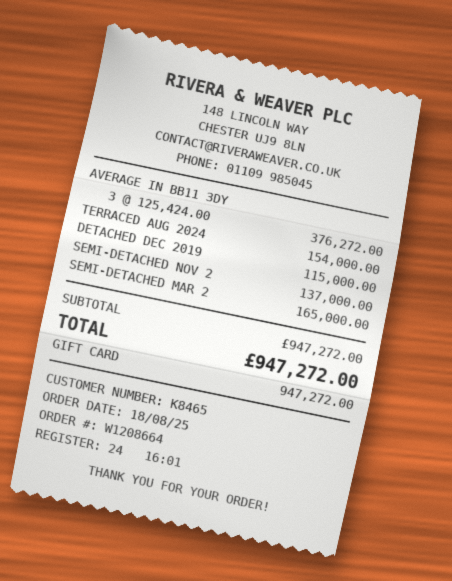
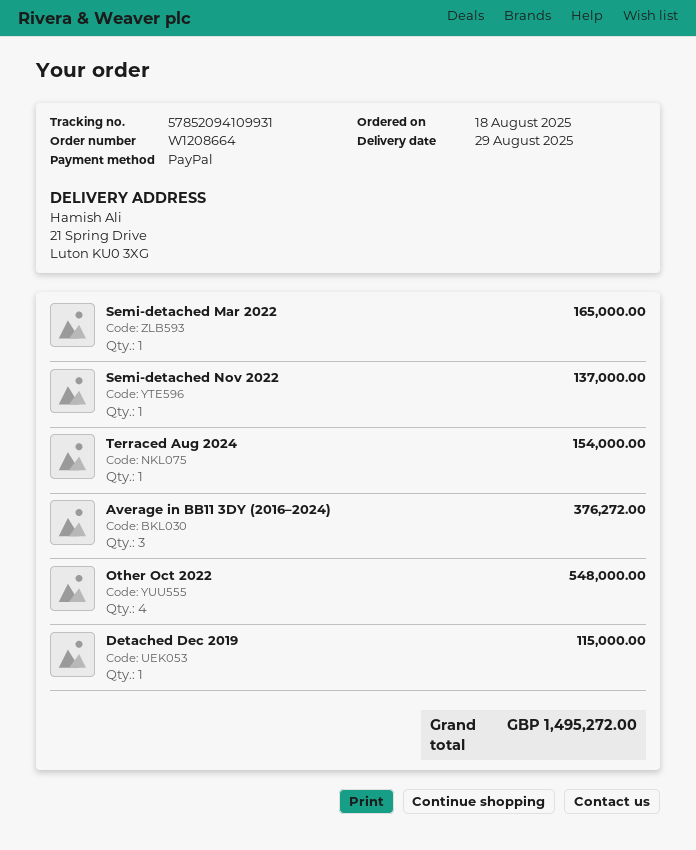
payment method: gift card -> PayPal
Other Oct 2022: none -> 4 for 548000.00
total: 947272.00 -> 1495272.00

